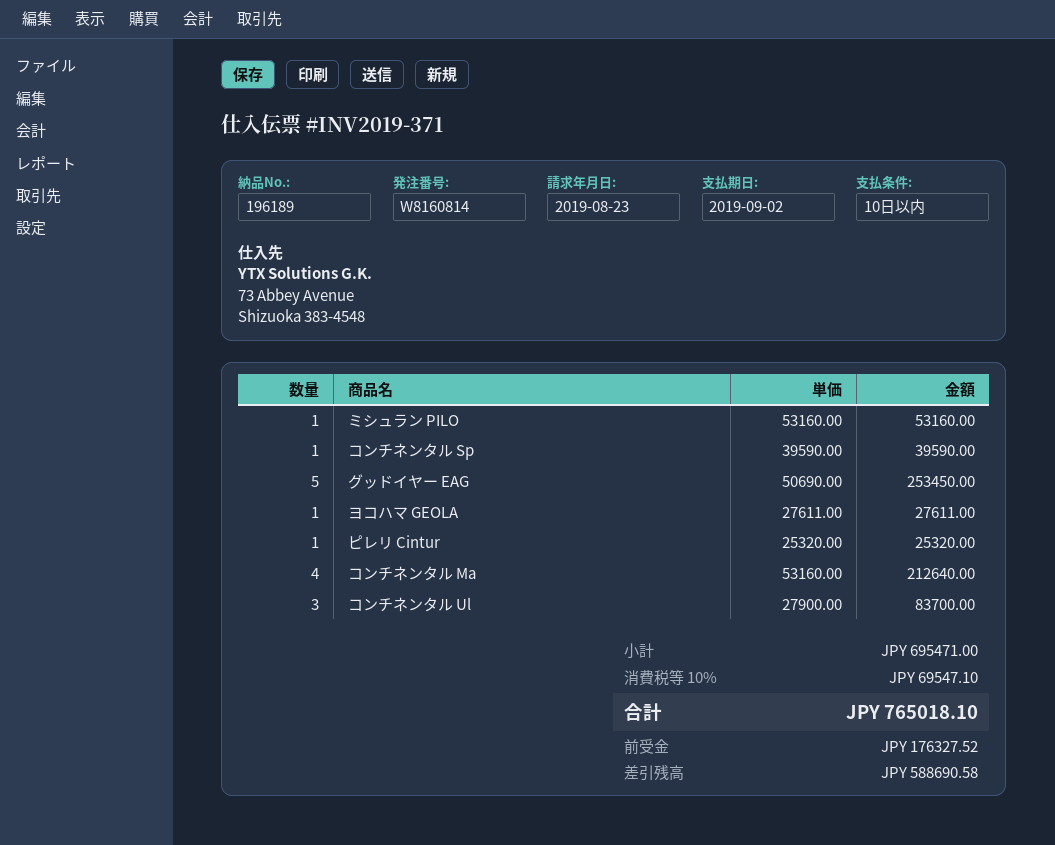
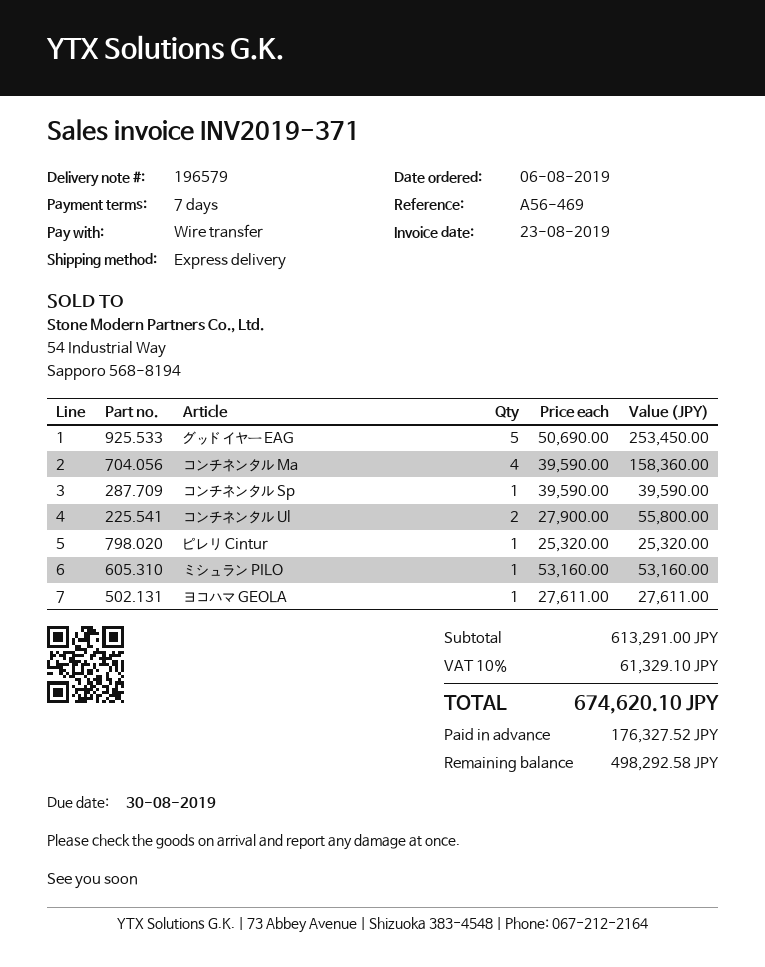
delivery note number: 196189 -> 196579
payment terms: 10 days -> 7 days
due date: 2019-09-02 -> 2019-08-30
コンチネンタル Ma: 4 x 53160.00 = 212640.00 -> 4 x 39590.00 = 158360.00
コンチネンタル Ul: 3 x 27900.00 = 83700.00 -> 2 x 27900.00 = 55800.00
subtotal: 695471.00 -> 613291.00
tax: 10% = 69547.10 -> 10% = 61329.10
total: 765018.10 -> 674620.10
balance: 588690.58 -> 498292.58

